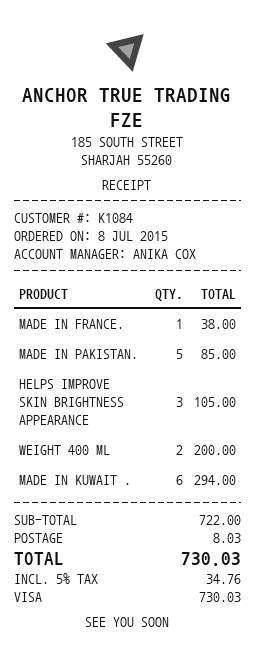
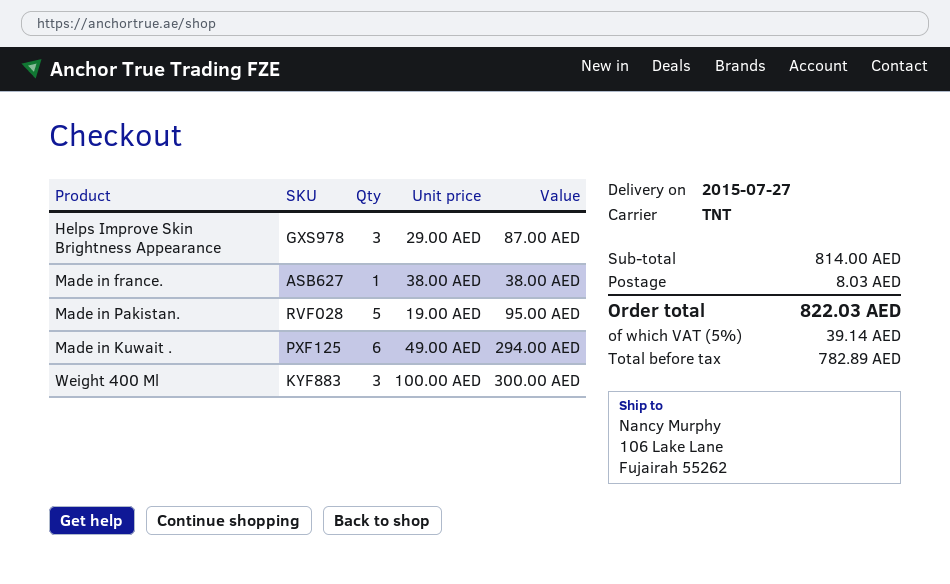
MADE IN PAKISTAN.: 5 for 85.00 -> 5 for 95.00
HELPS IMPROVE SKIN BRIGHTNESS APPEARANCE: 3 for 105.00 -> 3 for 87.00
WEIGHT 400 ML: 2 for 200.00 -> 3 for 300.00
subtotal: 722.00 -> 814.00
tax: 5% = 34.76 -> 5% = 39.14
total: 730.03 -> 822.03

